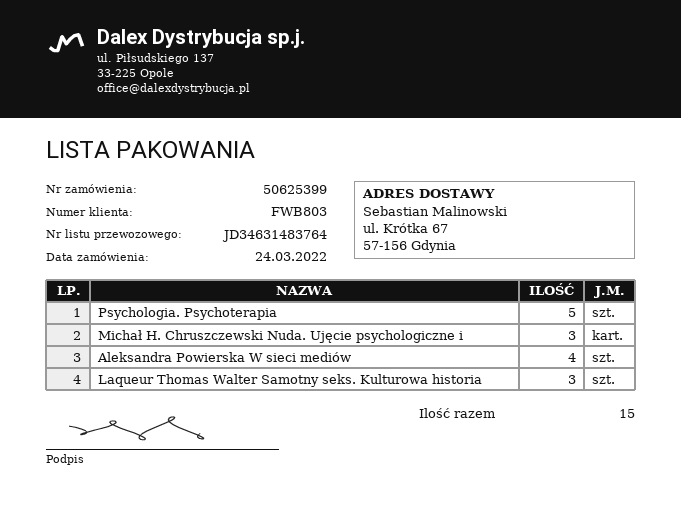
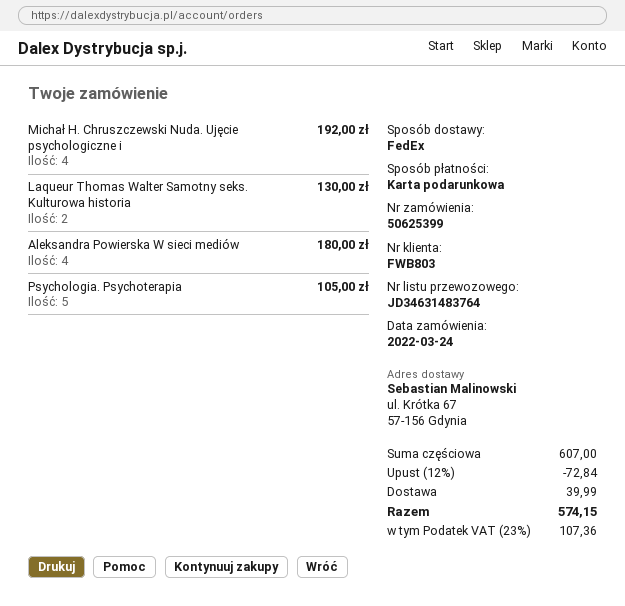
Michał H. Chruszczewski Nuda. Ujęcie psychologiczne i: 3 -> 4
Laqueur Thomas Walter Samotny seks. Kulturowa historia: 3 -> 2

